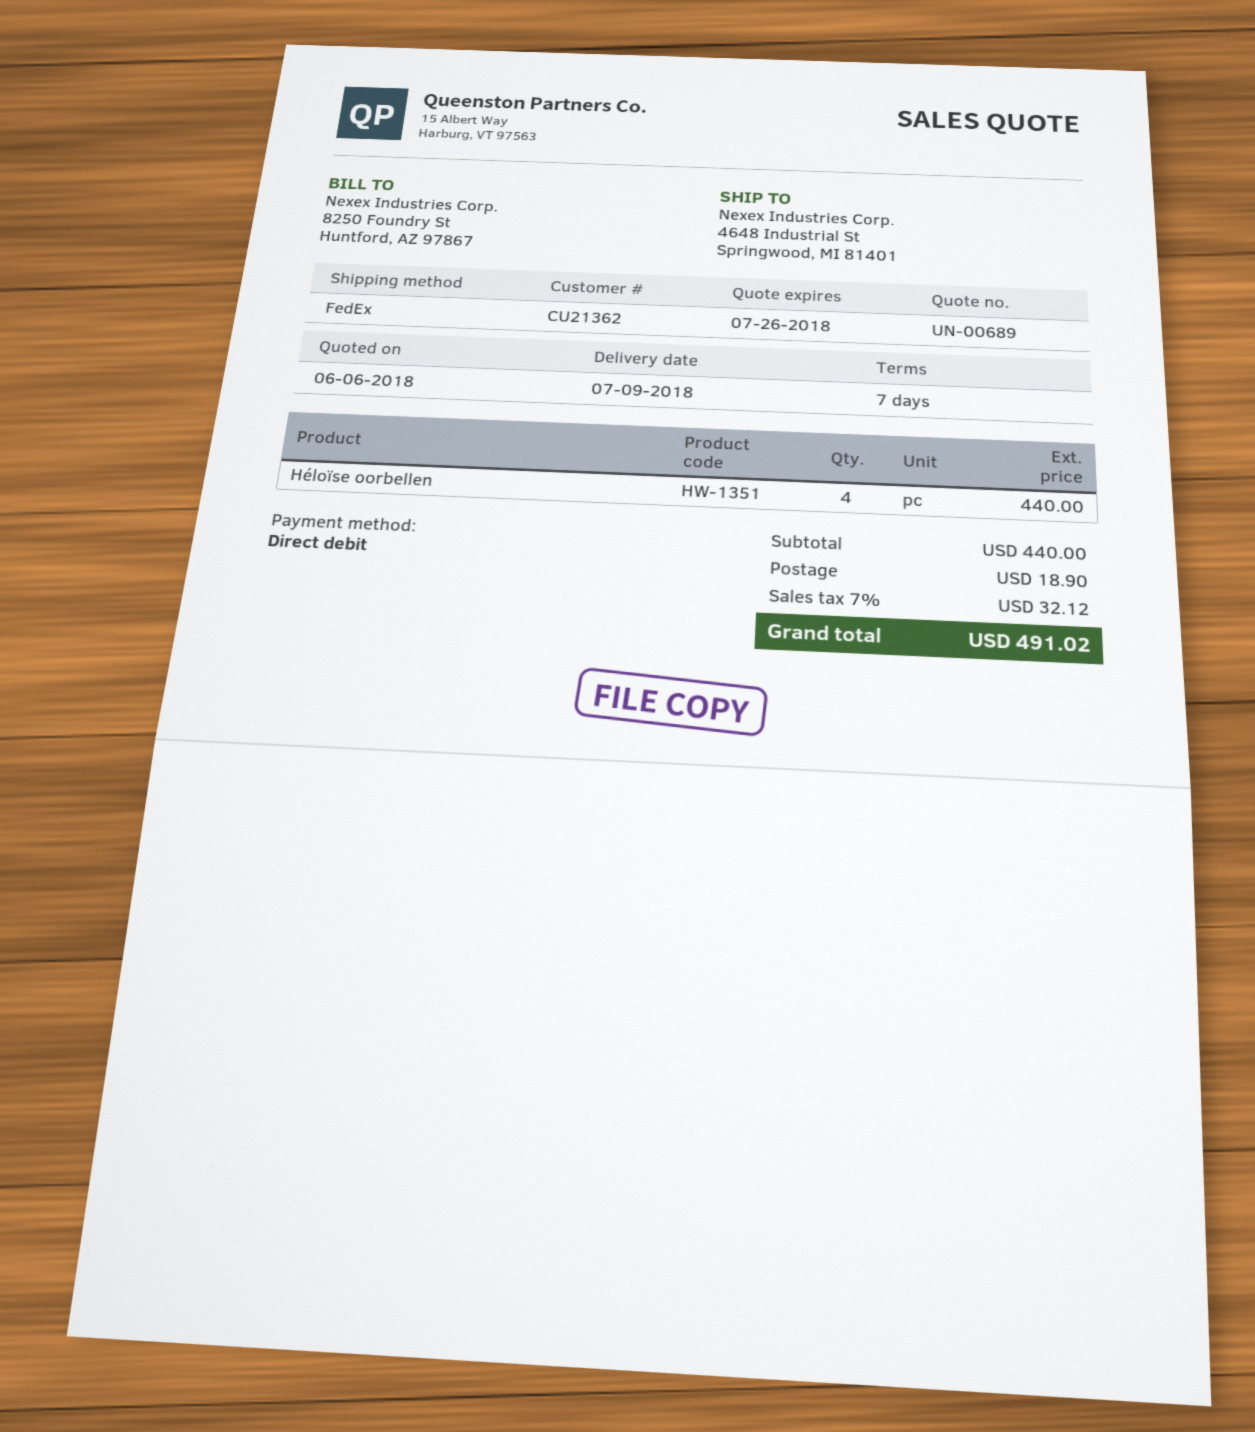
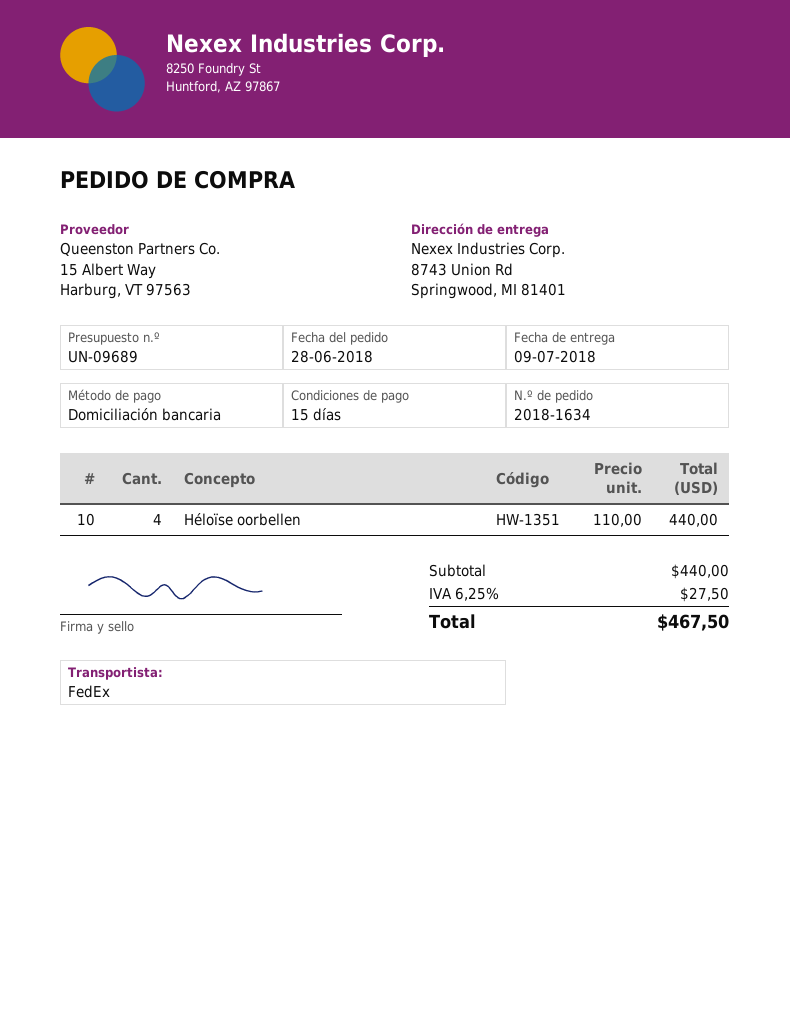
quote number: UN-00689 -> UN-09689
payment terms: 7 days -> 15 days
ship to: 4648 Industrial St, Springwood, MI 81401 -> 8743 Union Rd, Springwood, MI 81401
shipping: 18.90 -> none
tax: 7% = 32.12 -> 6.25% = 27.50
total: 491.02 -> 467.50

